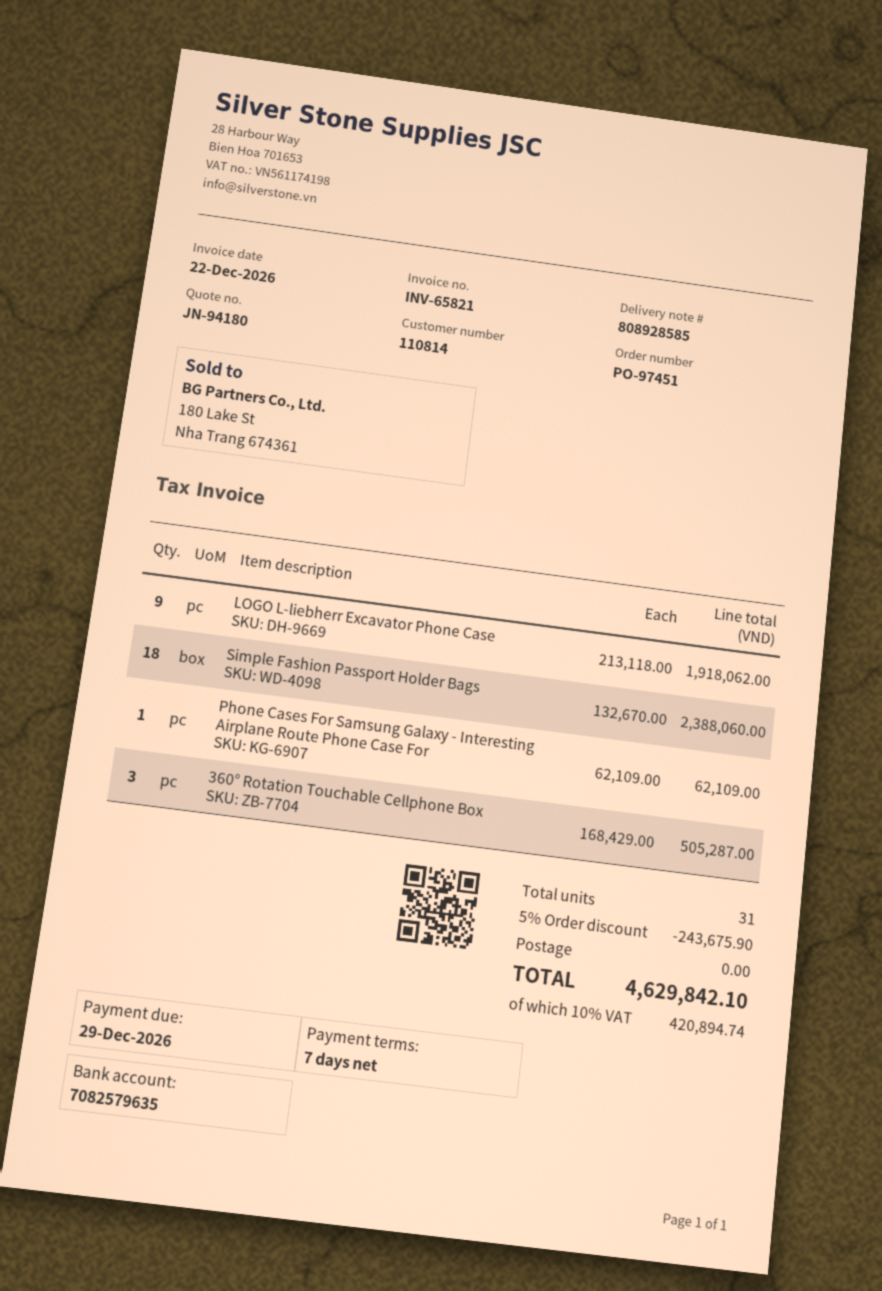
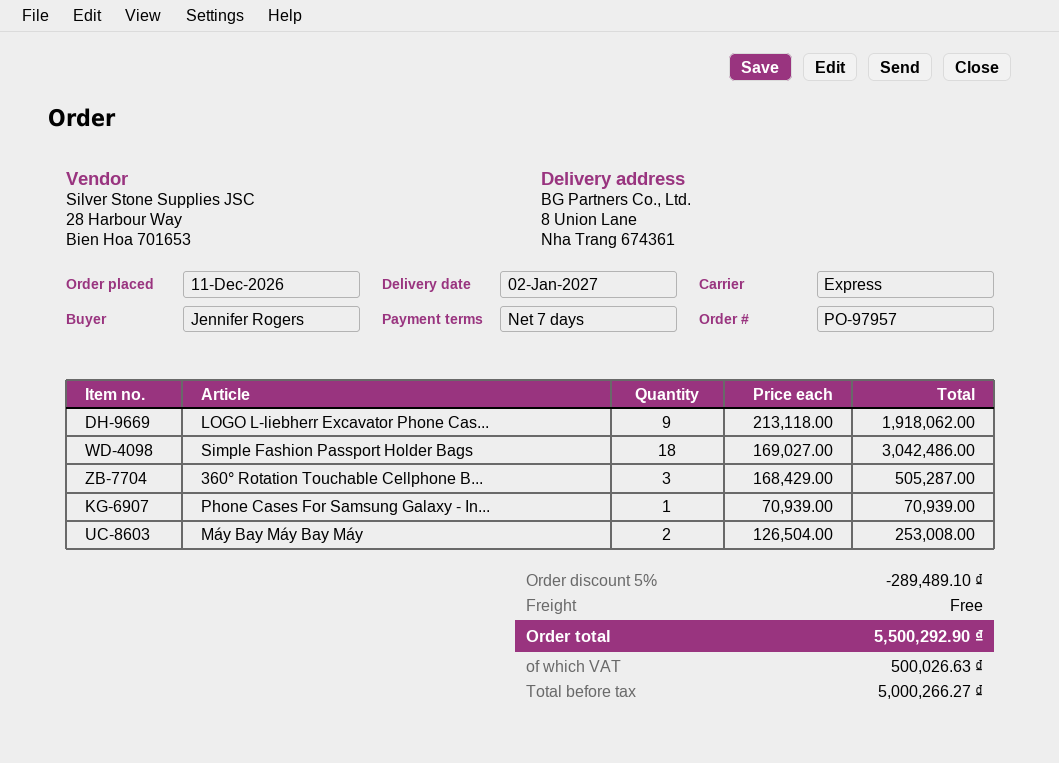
order number: PO-97451 -> PO-97957
Simple Fashion Passport Holder Bags: 18 x 132670.00 = 2388060.00 -> 18 x 169027.00 = 3042486.00
Phone Cases For Samsung Galaxy - Interesting Airplane Route Phone Case For: 1 x 62109.00 = 62109.00 -> 1 x 70939.00 = 70939.00
Máy Bay Máy Bay Máy: none -> 2 x 126504.00 = 253008.00
discount: 5% = 243675.90 -> 5% = 289489.10
tax: 420894.74 -> 500026.63
total: 4629842.10 -> 5500292.90

